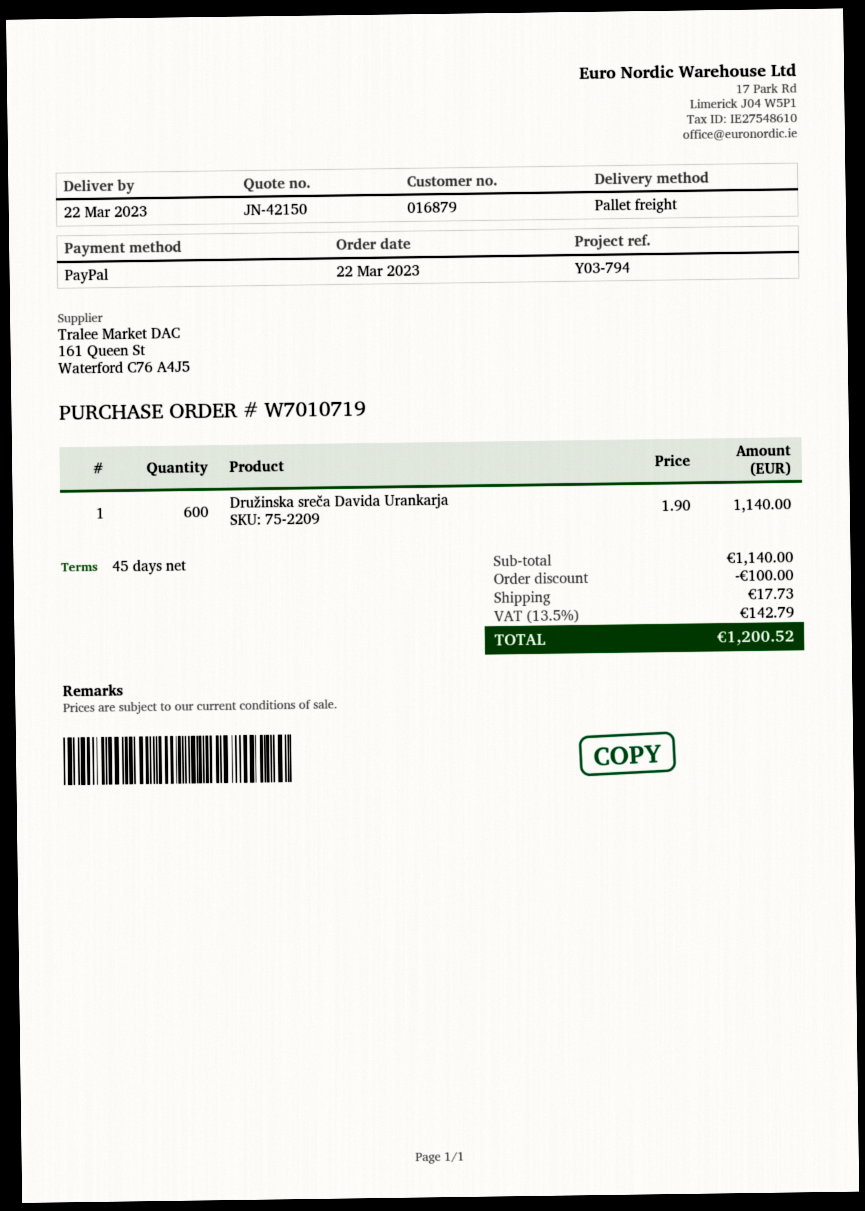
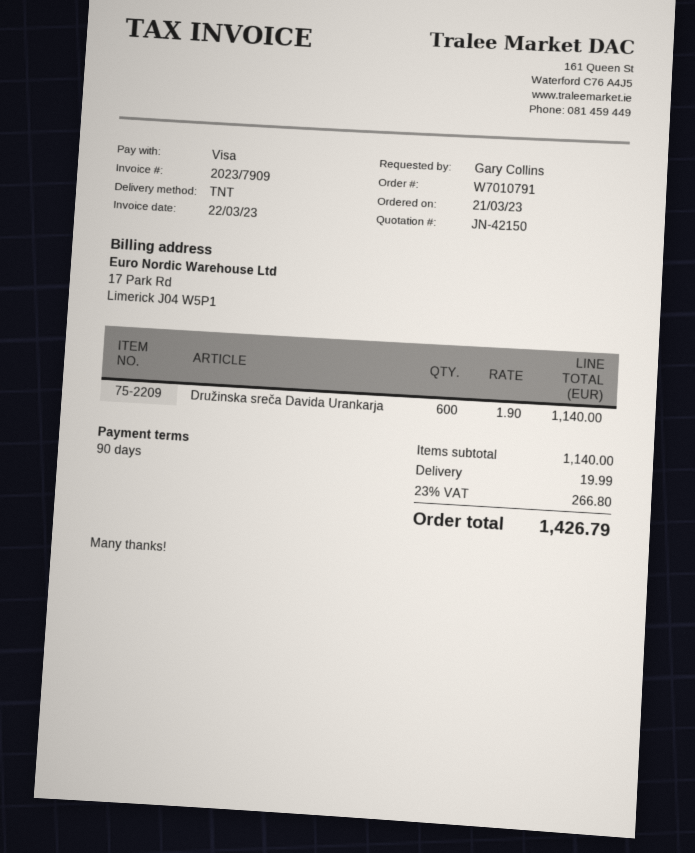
order number: W7010719 -> W7010791
order date: 2023-03-22 -> 2023-03-21
payment terms: 45 days -> 90 days
payment method: PayPal -> Visa
shipping method: pallet freight -> TNT
discount: 100.00 -> none
shipping: 17.73 -> 19.99
tax: 13.5% = 142.79 -> 23% = 266.80
total: 1200.52 -> 1426.79

